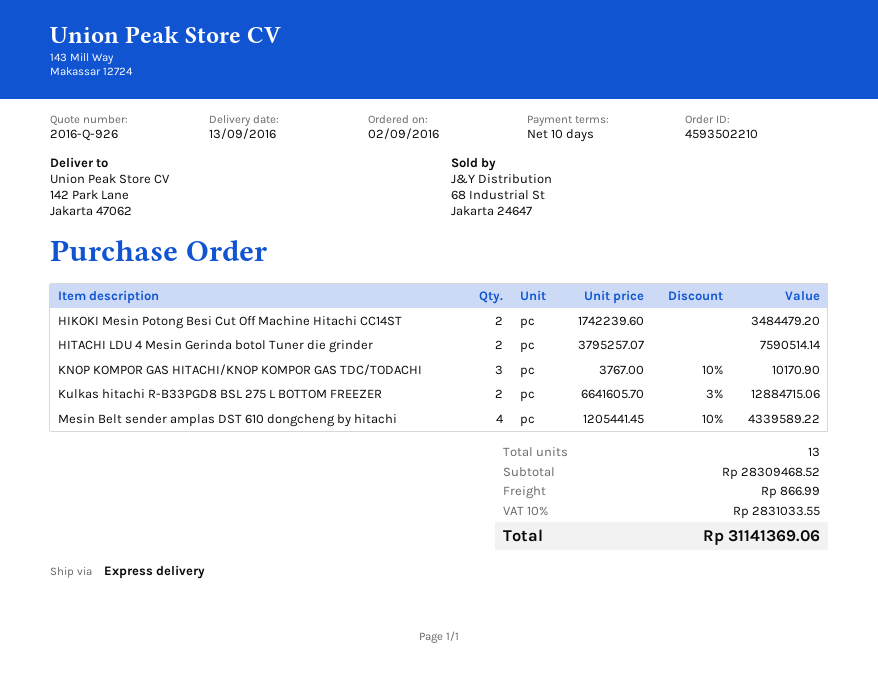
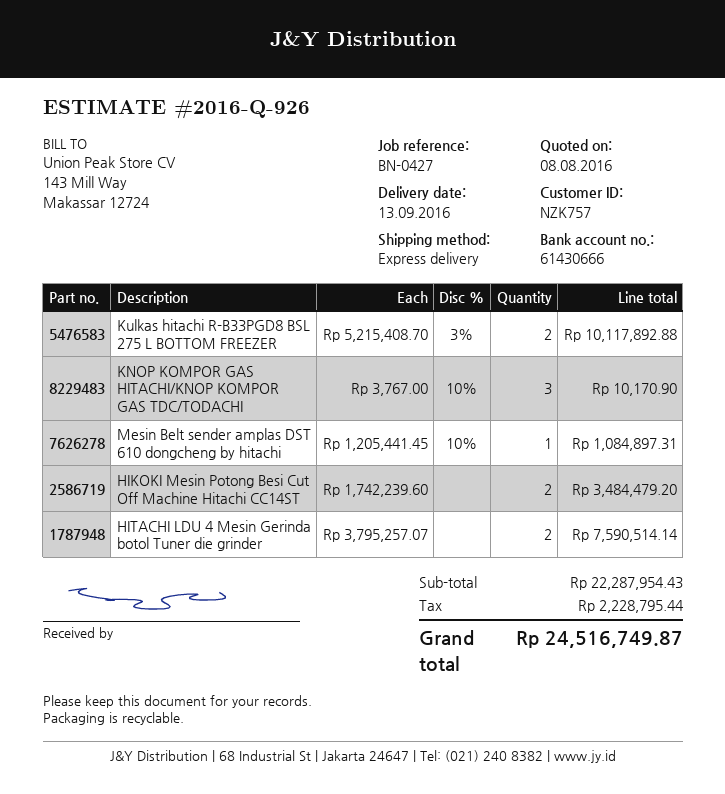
Kulkas hitachi R-B33PGD8 BSL 275 L BOTTOM FREEZER: 2 x 6641605.70 - 3% = 12884715.06 -> 2 x 5215408.70 - 3% = 10117892.88
Mesin Belt sender amplas DST 610 dongcheng by hitachi: 4 x 1205441.45 - 10% = 4339589.22 -> 1 x 1205441.45 - 10% = 1084897.31
subtotal: 28309468.52 -> 22287954.43
shipping: 866.99 -> none
tax: 2831033.55 -> 2228795.44
total: 31141369.06 -> 24516749.87

